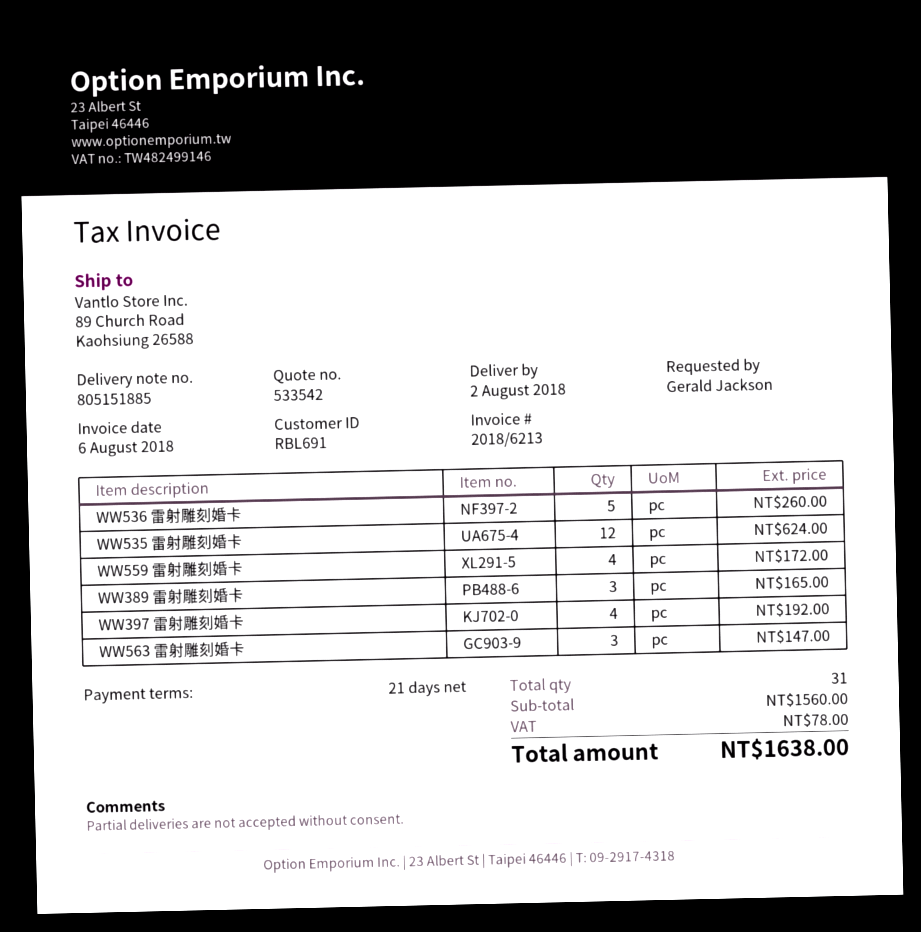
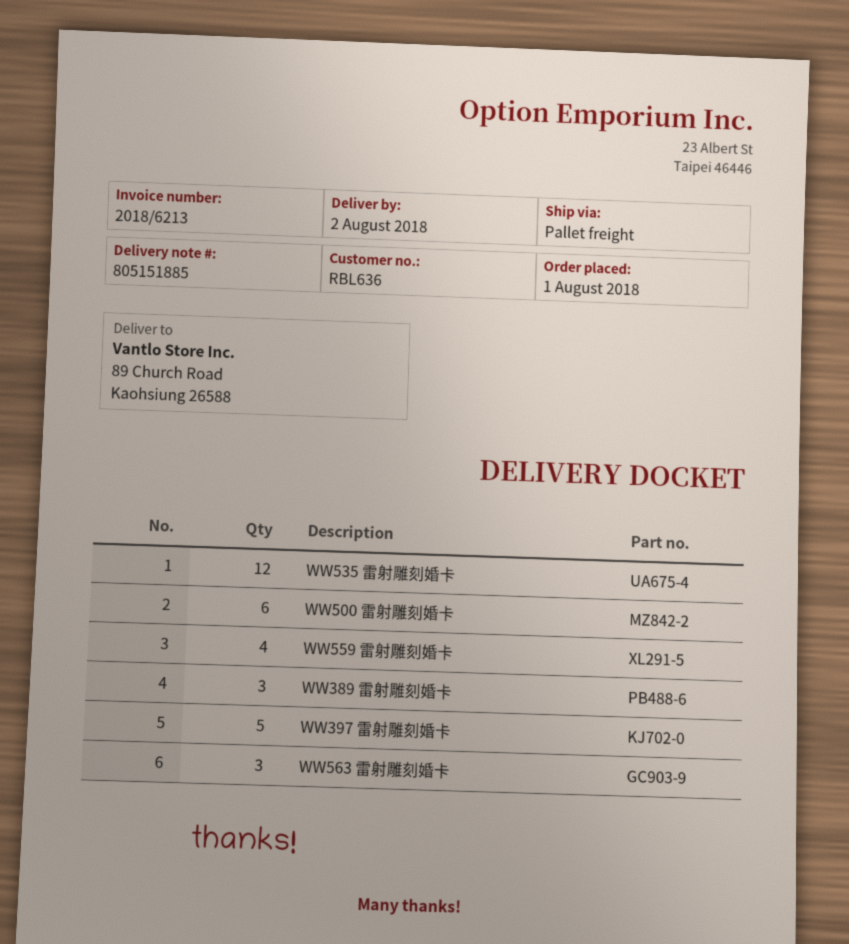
customer number: RBL691 -> RBL636
WW536 雷射雕刻婚卡: 5 -> none
WW397 雷射雕刻婚卡: 4 -> 5
WW500 雷射雕刻婚卡: none -> 6

